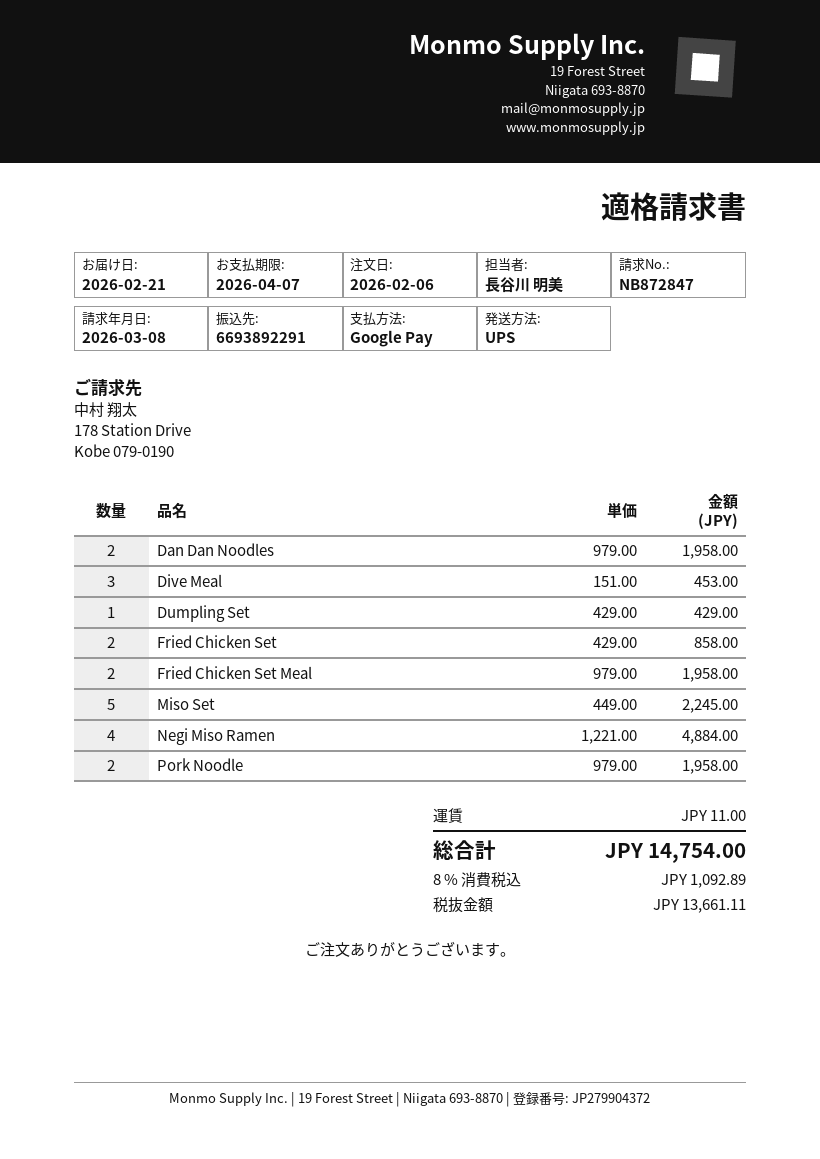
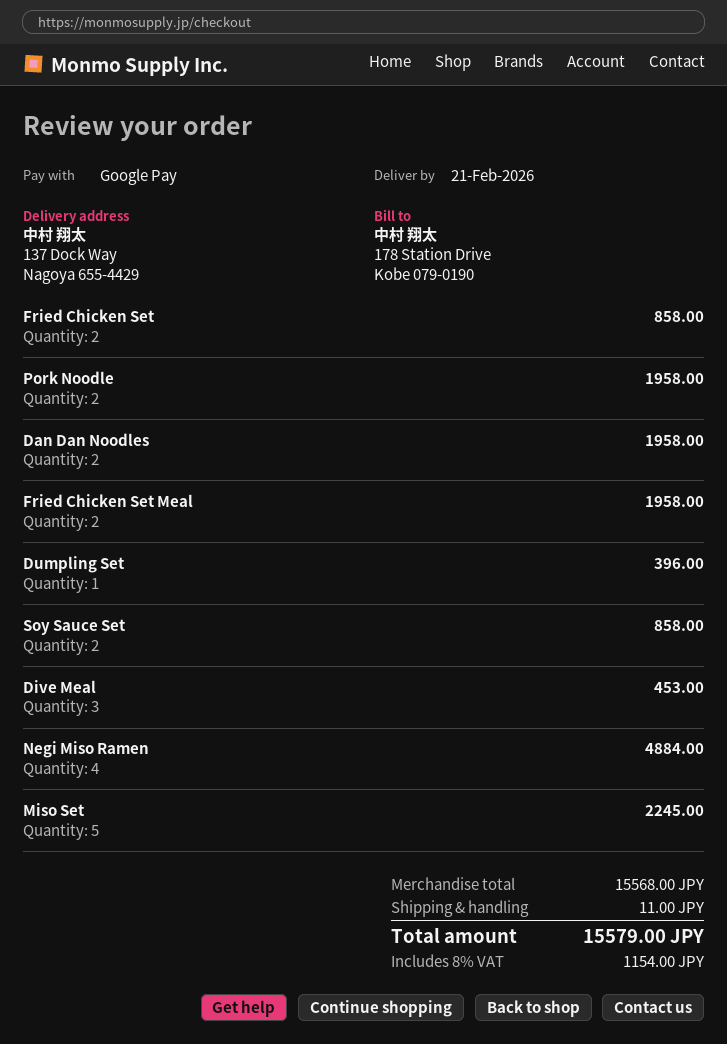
Dumpling Set: 1 for 429.00 -> 1 for 396.00
Soy Sauce Set: none -> 2 for 858.00
tax: 8% = 1092.89 -> 8% = 1154.00
total: 14754.00 -> 15579.00

